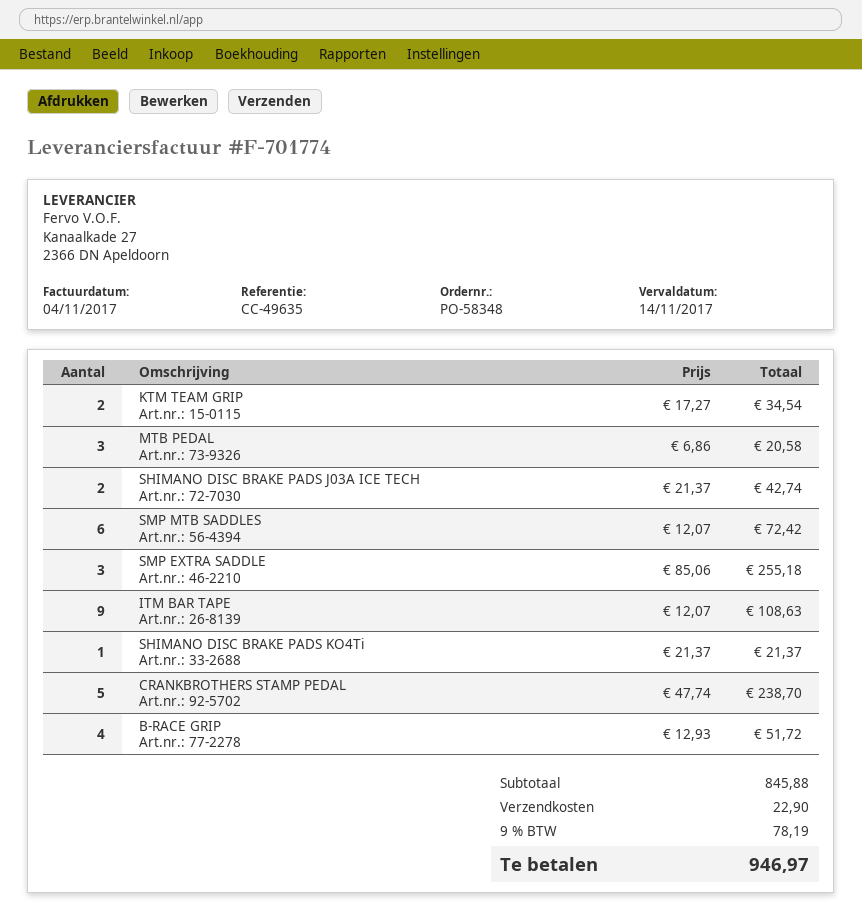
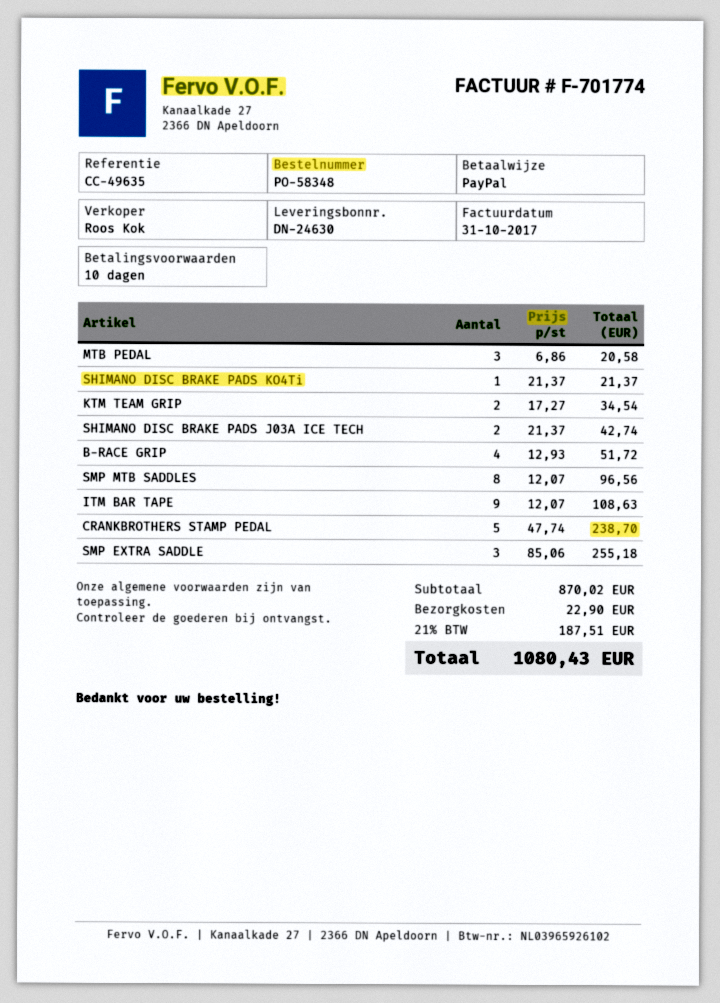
invoice date: 2017-11-04 -> 2017-10-31
SMP MTB SADDLES: 6 x 12.07 = 72.42 -> 8 x 12.07 = 96.56
subtotal: 845.88 -> 870.02
tax: 9% = 78.19 -> 21% = 187.51
total: 946.97 -> 1080.43

